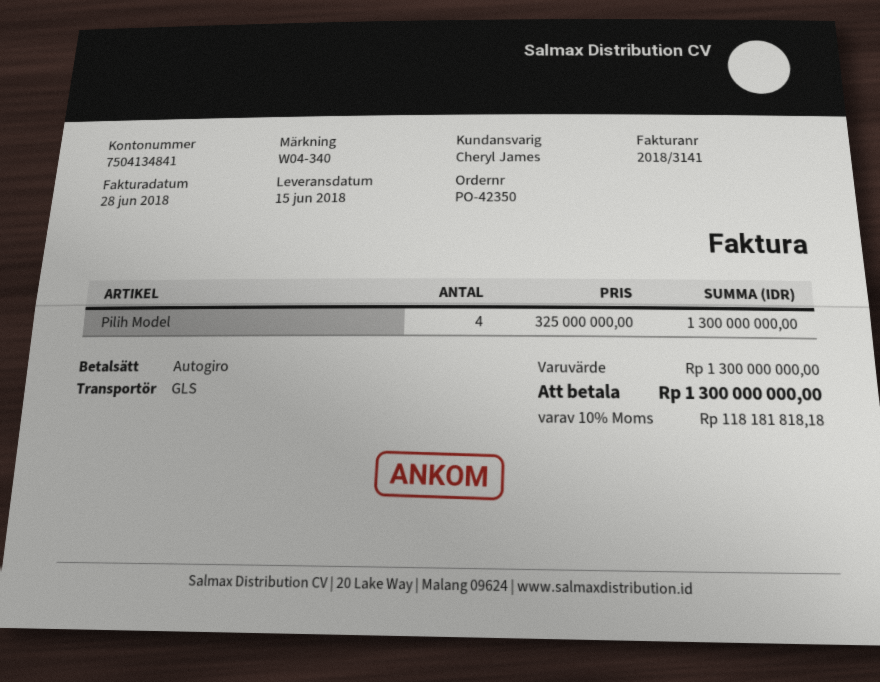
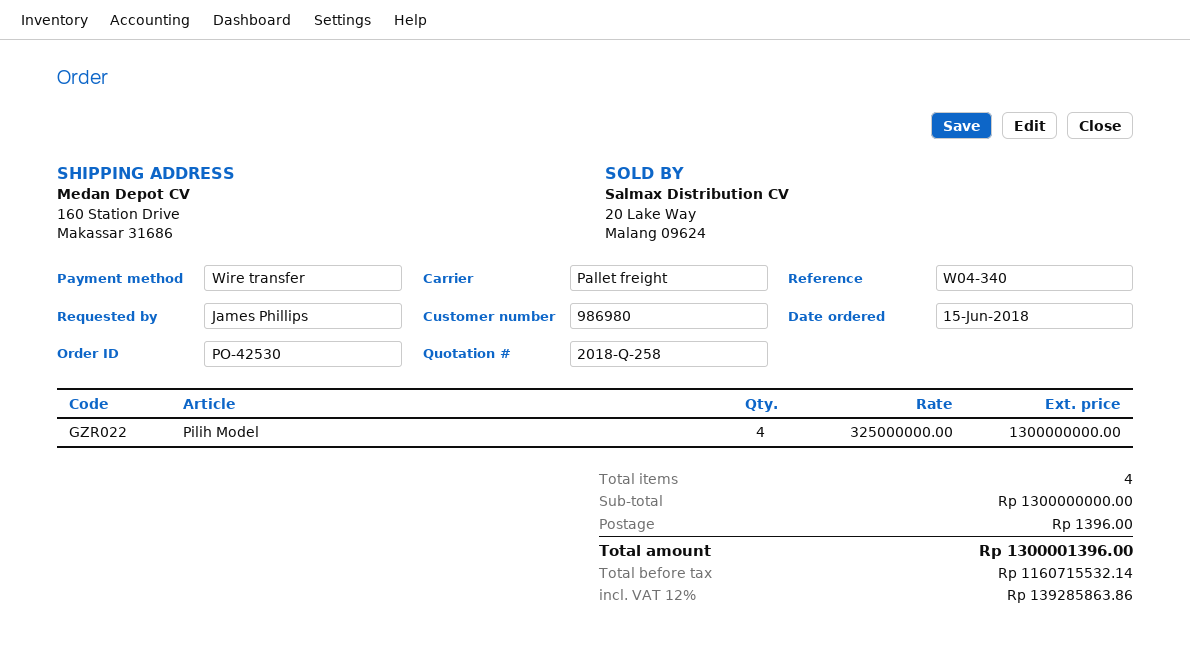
order number: PO-42350 -> PO-42530
payment method: direct debit -> bank transfer
shipping method: GLS -> pallet freight
shipping: none -> 1396.00
tax: 10% = 118181818.18 -> 12% = 139285863.86
total: 1300000000.00 -> 1300001396.00

